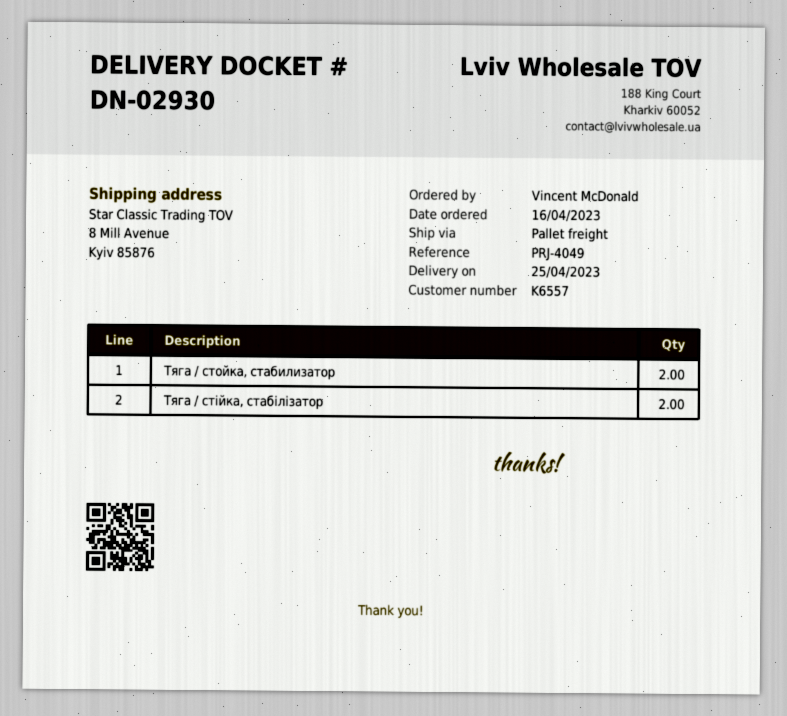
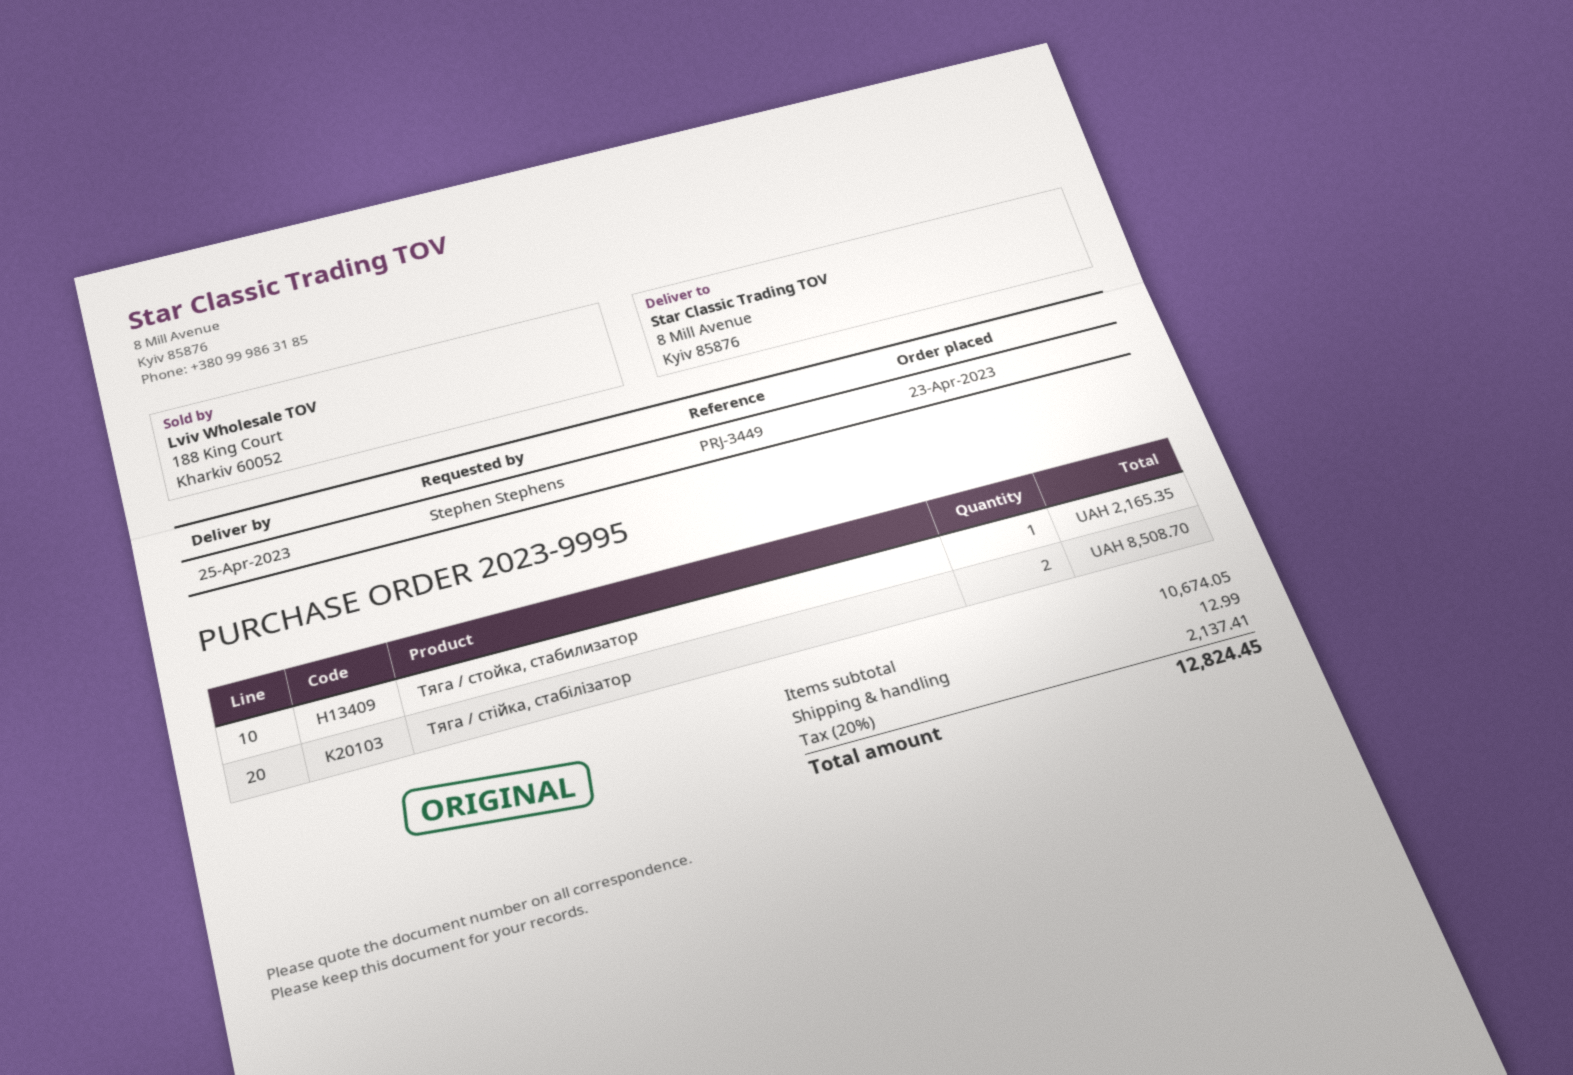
order date: 2023-04-16 -> 2023-04-23
reference: PRJ-4049 -> PRJ-3449
ordered by: Vincent McDonald -> Stephen Stephens
Тяга / стойка, стабилизатор: 2 -> 1

